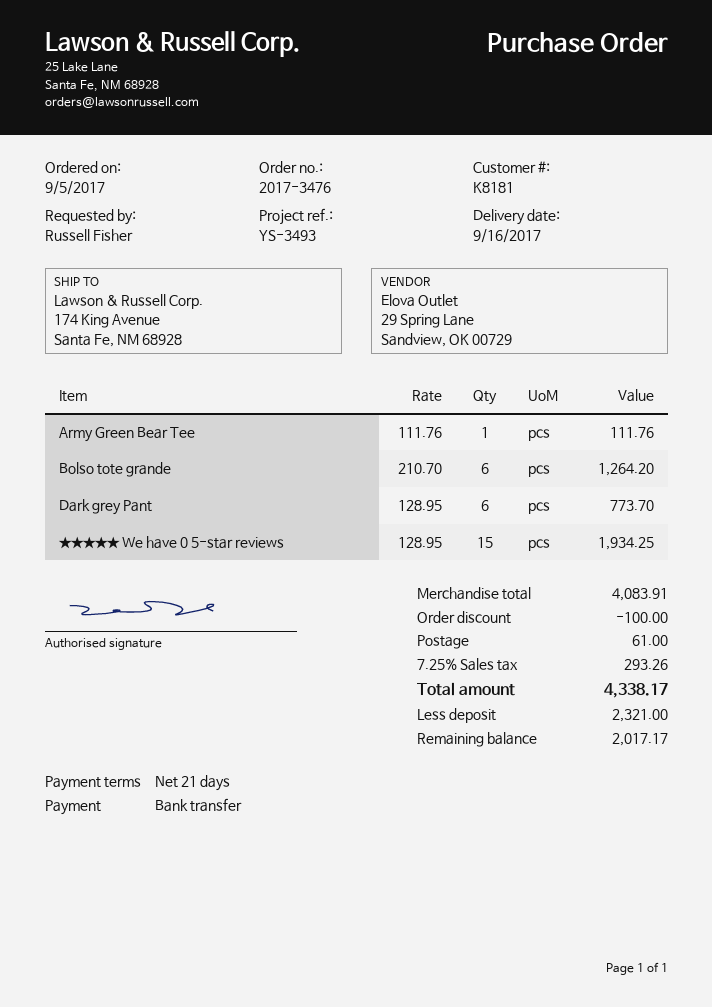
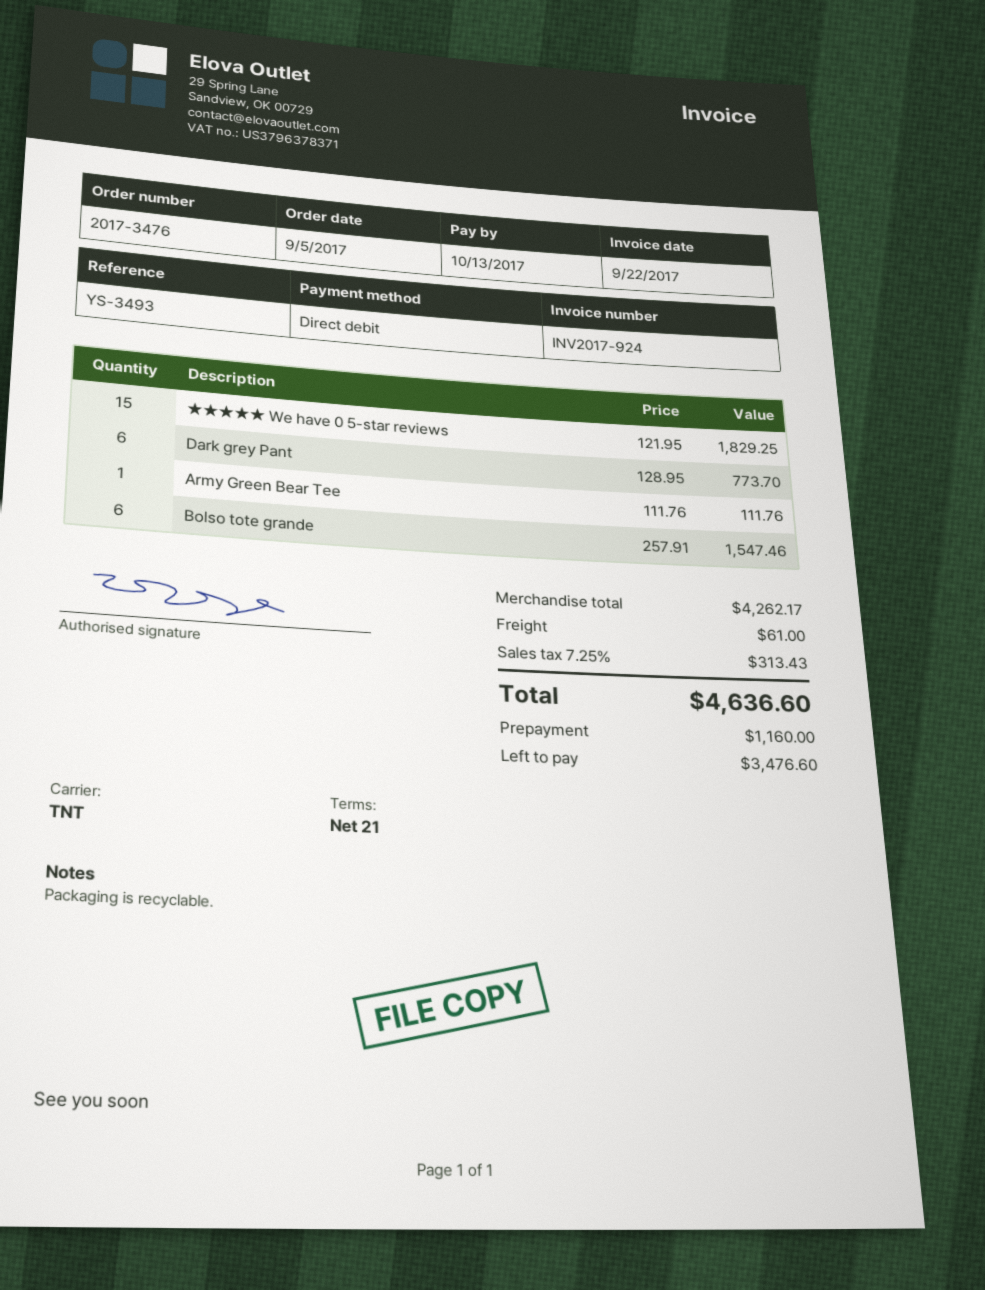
payment method: bank transfer -> direct debit
Bolso tote grande: 6 x 210.70 = 1264.20 -> 6 x 257.91 = 1547.46
★★★★★ We have 0 5-star reviews: 15 x 128.95 = 1934.25 -> 15 x 121.95 = 1829.25
subtotal: 4083.91 -> 4262.17
discount: 100.00 -> none
tax: 7.25% = 293.26 -> 7.25% = 313.43
total: 4338.17 -> 4636.60
deposit: 2321.00 -> 1160.00
balance: 2017.17 -> 3476.60

